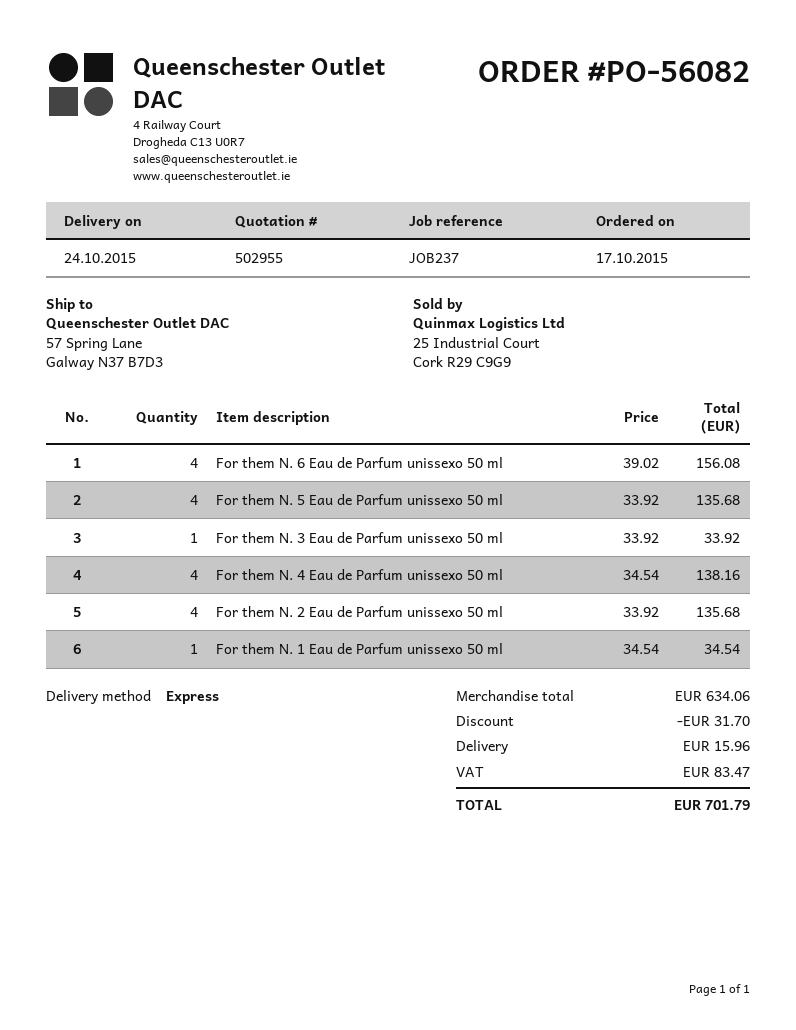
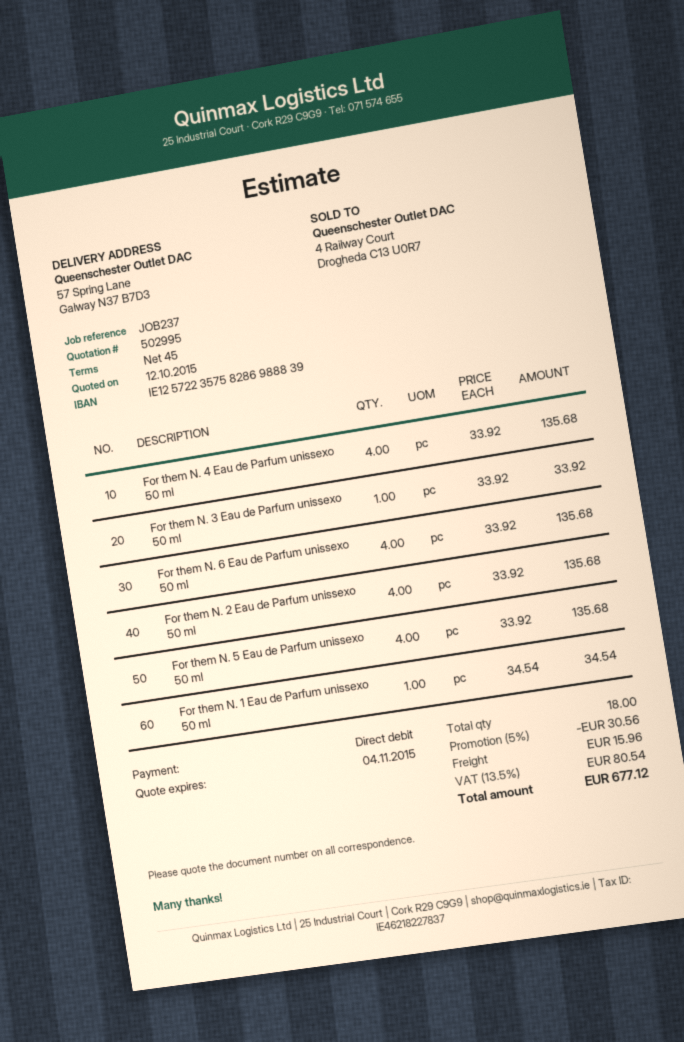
quote number: 502955 -> 502995
For them N. 6 Eau de Parfum unissexo 50 ml: 4 x 39.02 = 156.08 -> 4 x 33.92 = 135.68
For them N. 4 Eau de Parfum unissexo 50 ml: 4 x 34.54 = 138.16 -> 4 x 33.92 = 135.68
discount: 31.70 -> 30.56
tax: 83.47 -> 80.54
total: 701.79 -> 677.12

